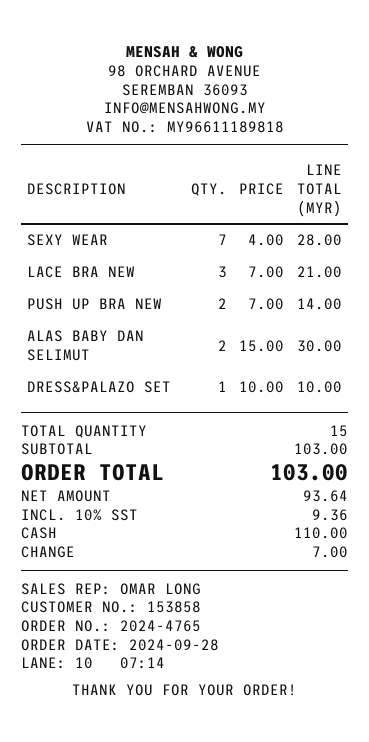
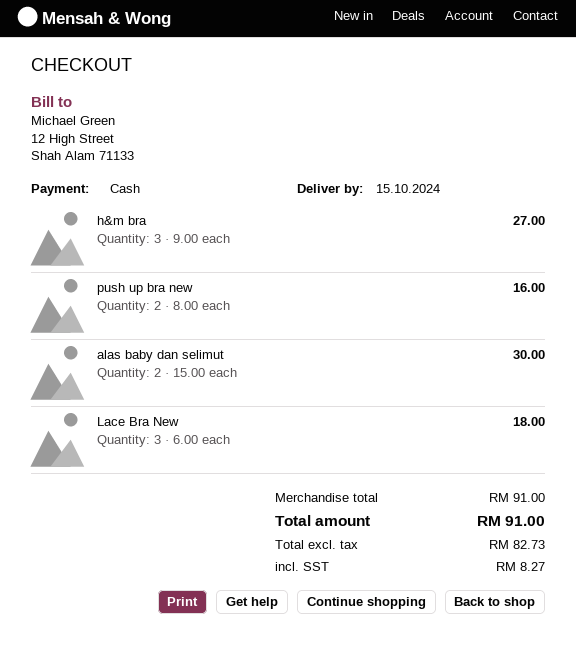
SEXY WEAR: 7 x 4.00 = 28.00 -> none
LACE BRA NEW: 3 x 7.00 = 21.00 -> 3 x 6.00 = 18.00
PUSH UP BRA NEW: 2 x 7.00 = 14.00 -> 2 x 8.00 = 16.00
DRESS&PALAZO SET: 1 x 10.00 = 10.00 -> none
h&m bra: none -> 3 x 9.00 = 27.00
subtotal: 103.00 -> 91.00
net: 93.64 -> 82.73
tax: 9.36 -> 8.27
total: 103.00 -> 91.00

